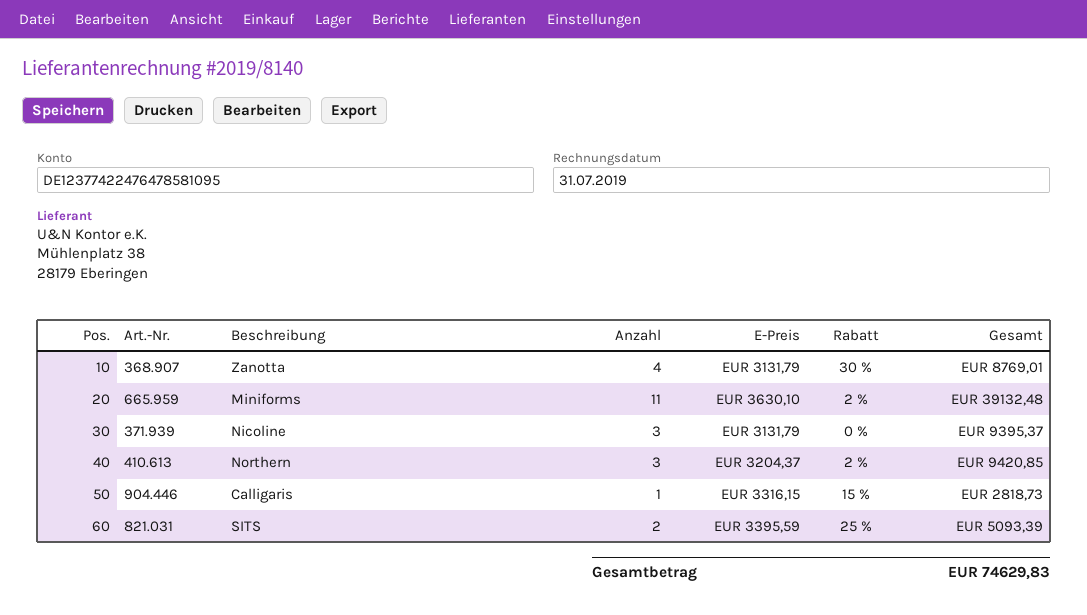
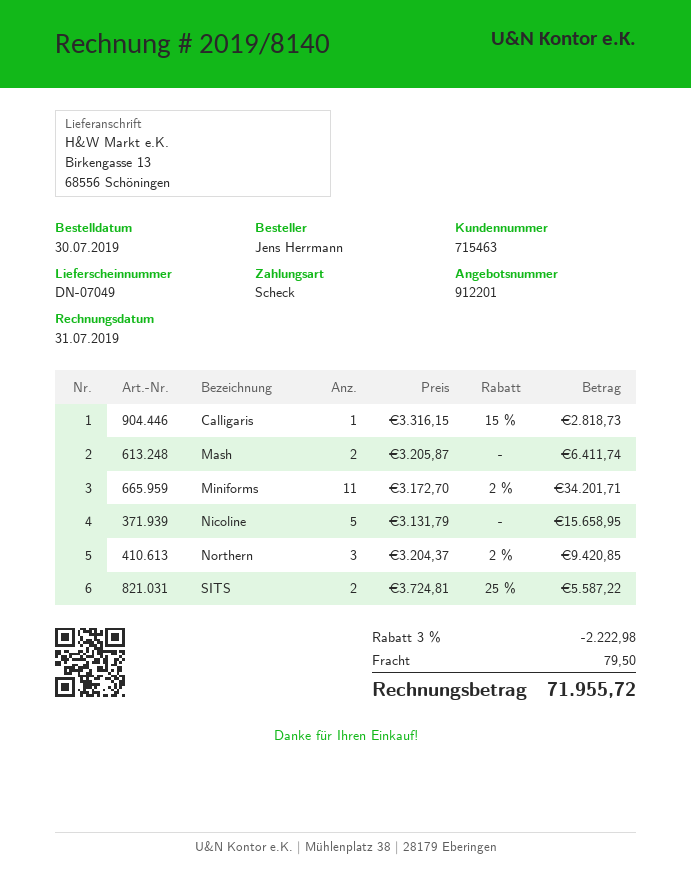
Zanotta: 4 x 3131.79 - 30% = 8769.01 -> none
Miniforms: 11 x 3630.10 - 2% = 39132.48 -> 11 x 3172.70 - 2% = 34201.71
Nicoline: 3 x 3131.79 = 9395.37 -> 5 x 3131.79 = 15658.95
SITS: 2 x 3395.59 - 25% = 5093.39 -> 2 x 3724.81 - 25% = 5587.22
Mash: none -> 2 x 3205.87 = 6411.74
discount: none -> 3% = 2222.98
shipping: none -> 79.50
total: 74629.83 -> 71955.72

